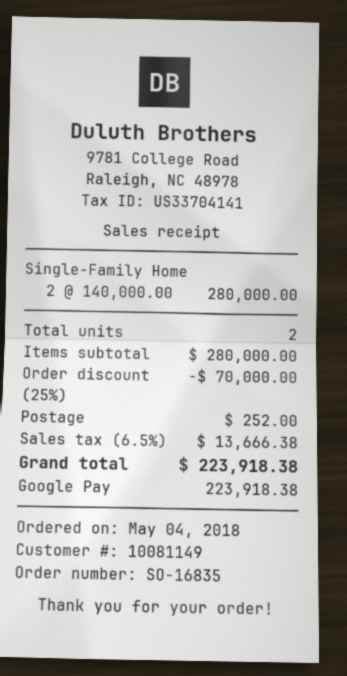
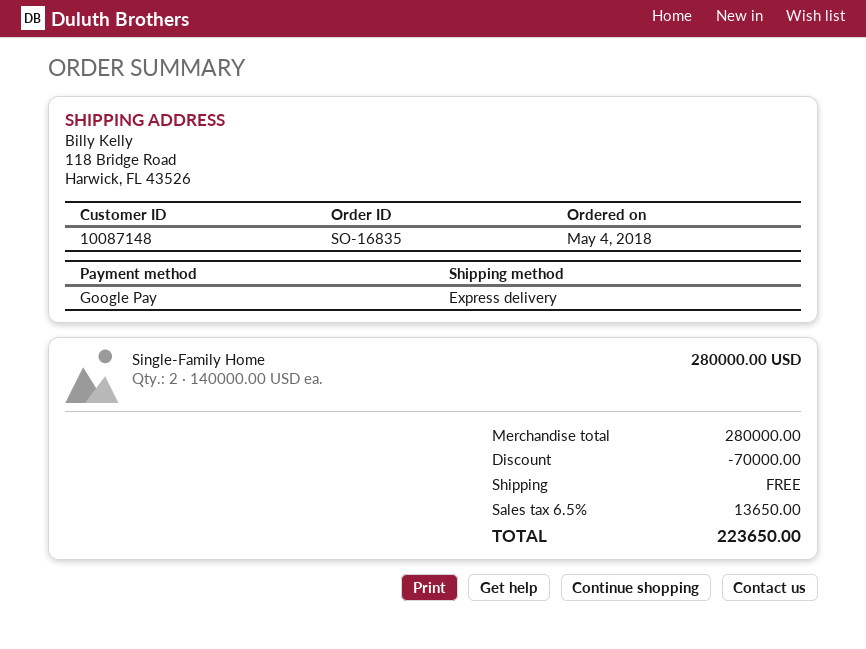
customer number: 10081149 -> 10087148
shipping: 252.00 -> 0.00
tax: 6.5% = 13666.38 -> 6.5% = 13650.00
total: 223918.38 -> 223650.00

